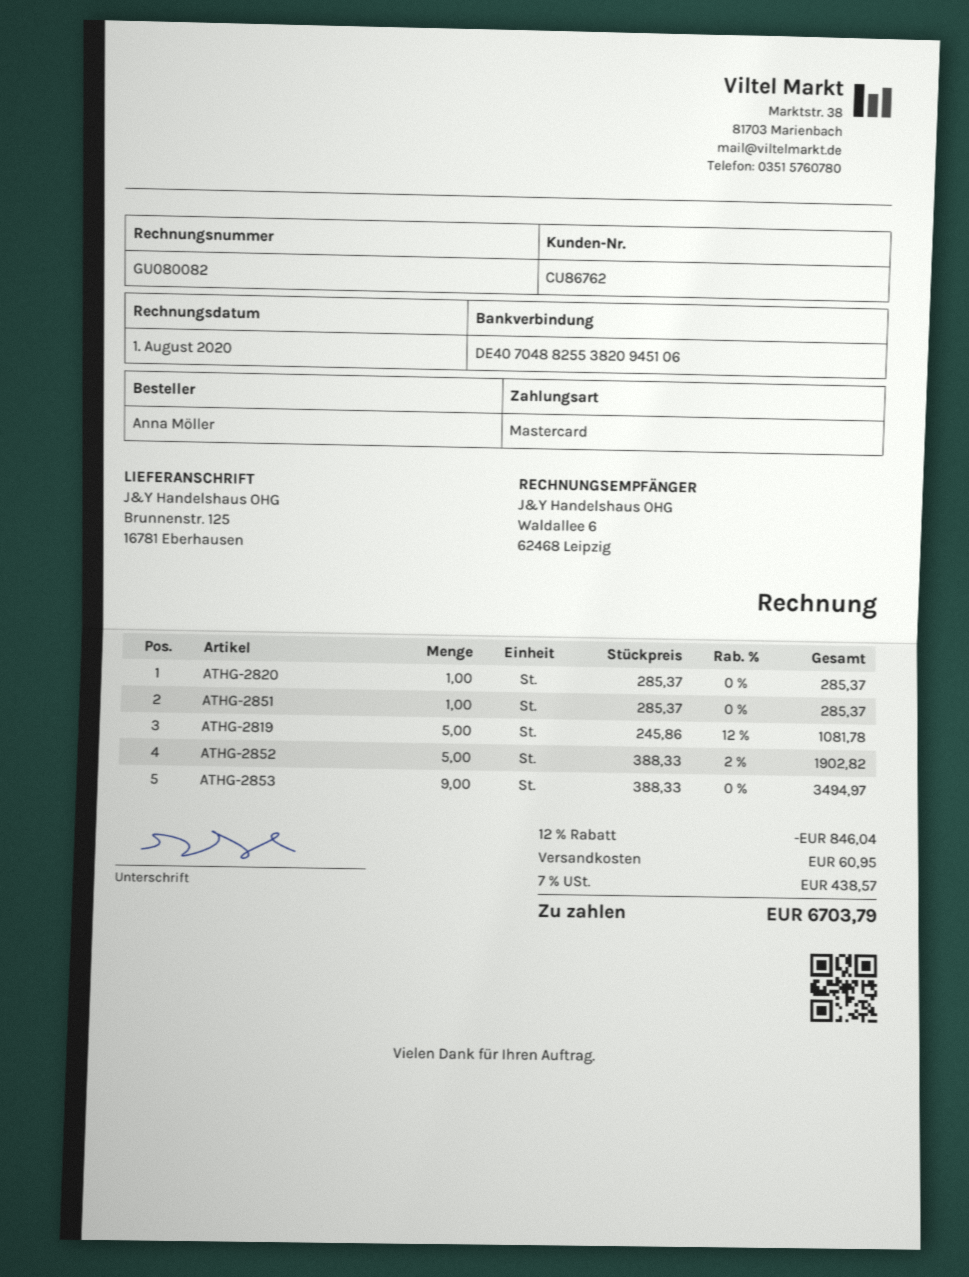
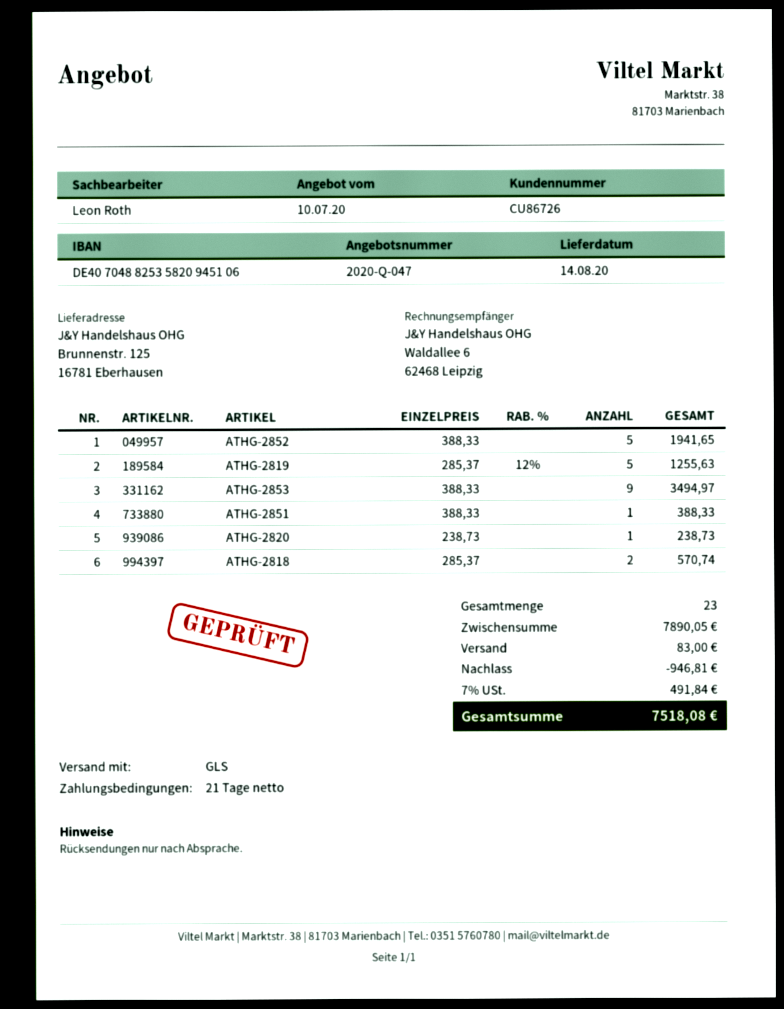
customer number: CU86762 -> CU86726
bank account: DE40704882553820945106 -> DE40704882535820945106
ATHG-2820: 1 x 285.37 = 285.37 -> 1 x 238.73 = 238.73
ATHG-2851: 1 x 285.37 = 285.37 -> 1 x 388.33 = 388.33
ATHG-2819: 5 x 245.86 - 12% = 1081.78 -> 5 x 285.37 - 12% = 1255.63
ATHG-2852: 5 x 388.33 - 2% = 1902.82 -> 5 x 388.33 = 1941.65
ATHG-2818: none -> 2 x 285.37 = 570.74
discount: 846.04 -> 946.81
shipping: 60.95 -> 83.00
tax: 7% = 438.57 -> 7% = 491.84
total: 6703.79 -> 7518.08

